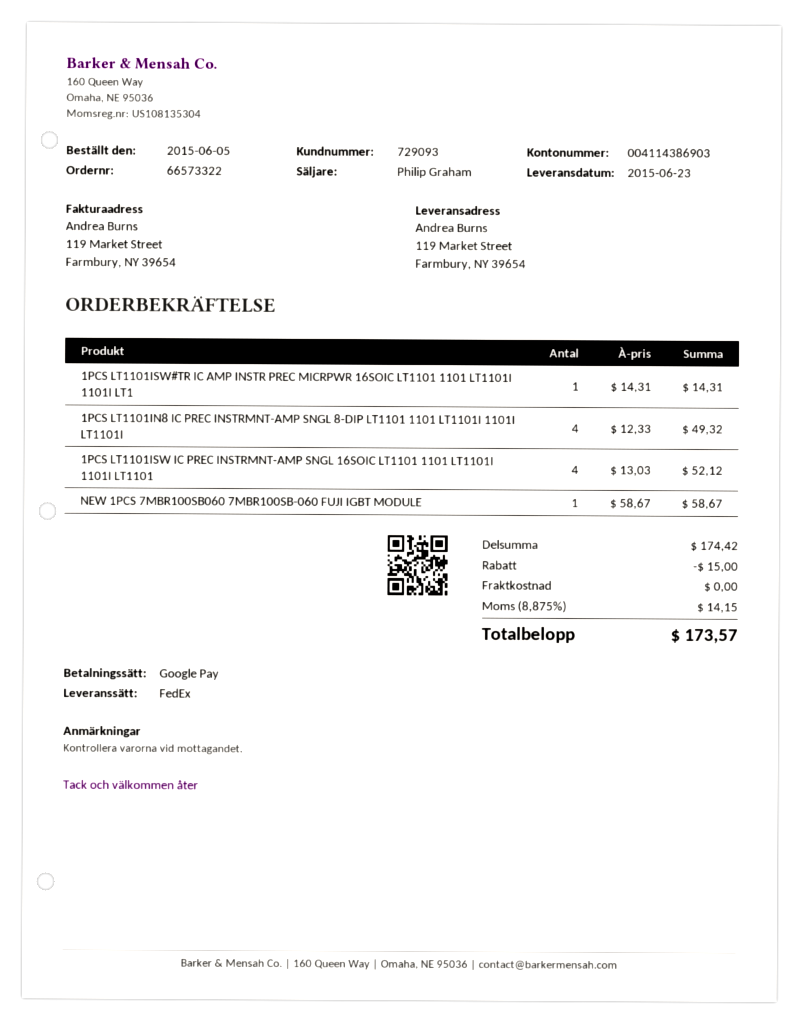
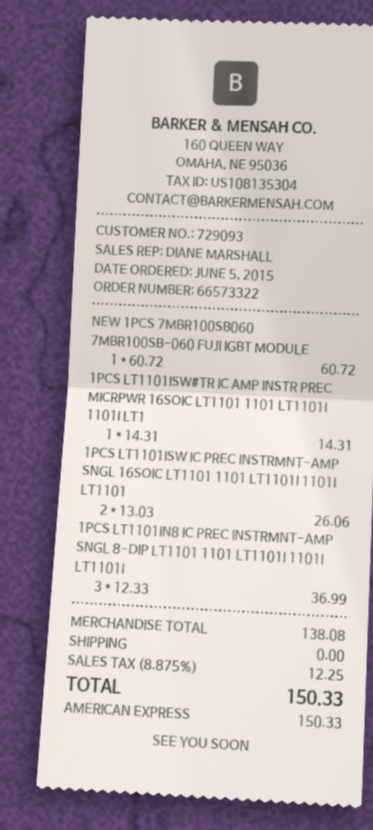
sales rep: Philip Graham -> DIANE MARSHALL
payment method: Google Pay -> American Express
1PCS LT1101IN8 IC PREC INSTRMNT-AMP SNGL 8-DIP LT1101 1101 LT1101I 1101I LT1101I: 4 x 12.33 = 49.32 -> 3 x 12.33 = 36.99
1PCS LT1101ISW IC PREC INSTRMNT-AMP SNGL 16SOIC LT1101 1101 LT1101I 1101I LT1101: 4 x 13.03 = 52.12 -> 2 x 13.03 = 26.06
NEW 1PCS 7MBR100SB060 7MBR100SB-060 FUJI IGBT MODULE: 1 x 58.67 = 58.67 -> 1 x 60.72 = 60.72
subtotal: 174.42 -> 138.08
discount: 15.00 -> none
tax: 8.875% = 14.15 -> 8.875% = 12.25
total: 173.57 -> 150.33

